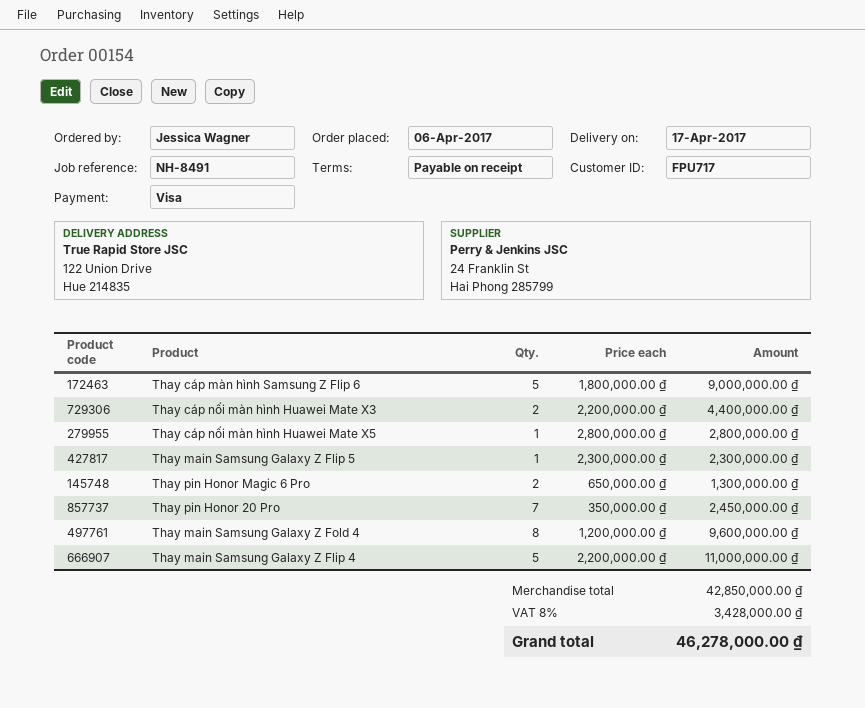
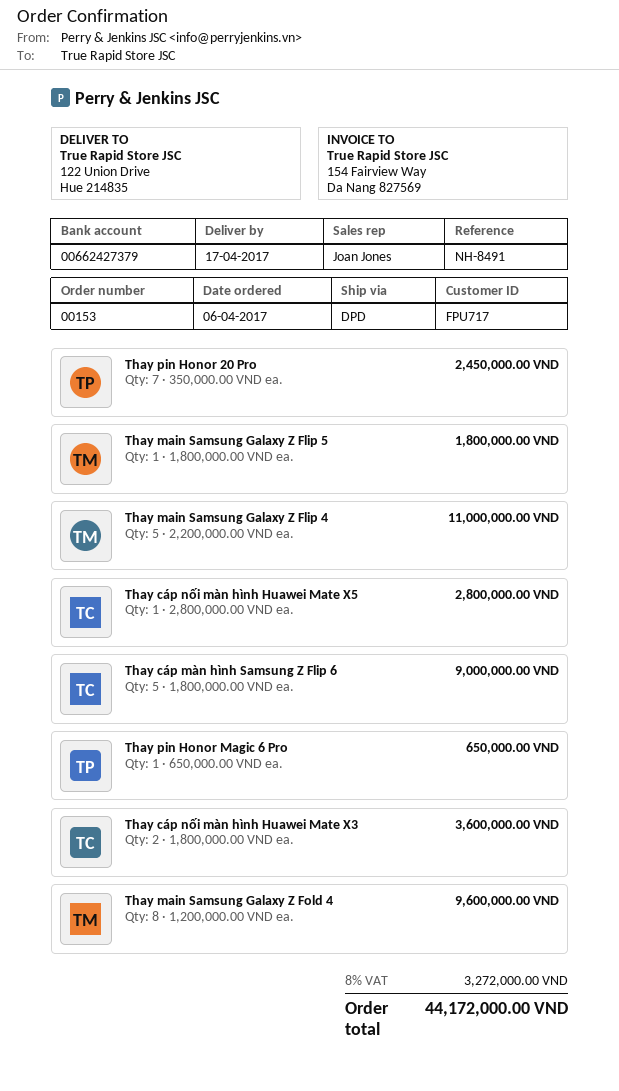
order number: 00154 -> 00153
Thay cáp nối màn hình Huawei Mate X3: 2 x 2200000.00 = 4400000.00 -> 2 x 1800000.00 = 3600000.00
Thay main Samsung Galaxy Z Flip 5: 1 x 2300000.00 = 2300000.00 -> 1 x 1800000.00 = 1800000.00
Thay pin Honor Magic 6 Pro: 2 x 650000.00 = 1300000.00 -> 1 x 650000.00 = 650000.00
tax: 8% = 3428000.00 -> 8% = 3272000.00
total: 46278000.00 -> 44172000.00

